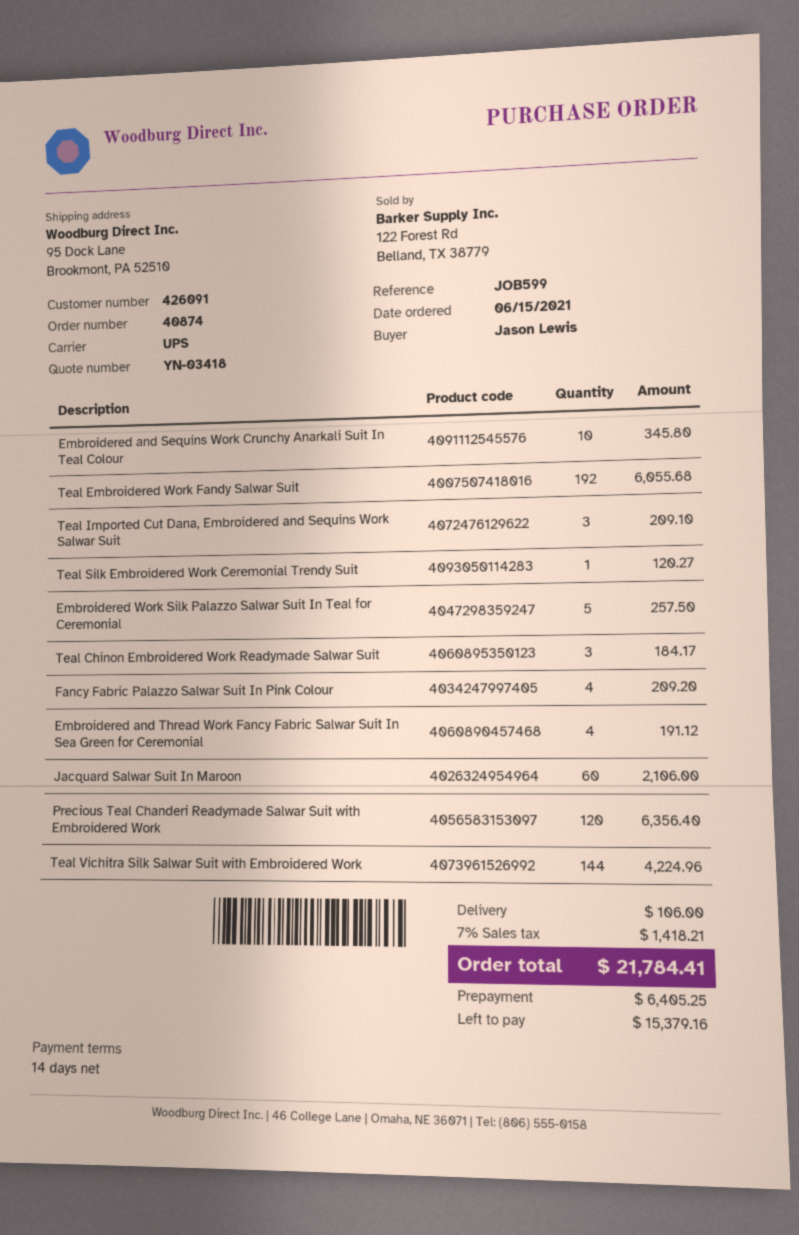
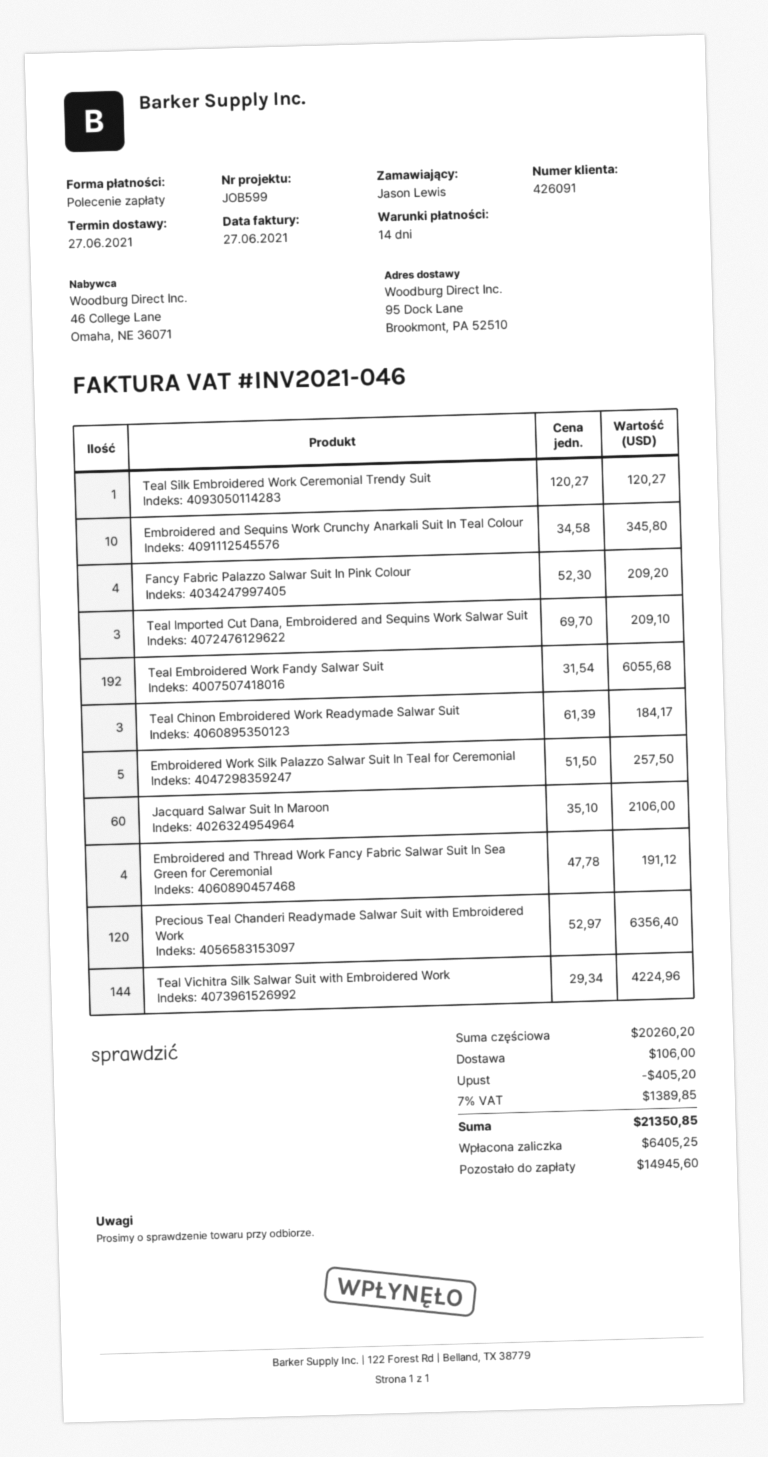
discount: none -> 405.20
tax: 7% = 1418.21 -> 7% = 1389.85
total: 21784.41 -> 21350.85
balance: 15379.16 -> 14945.60

